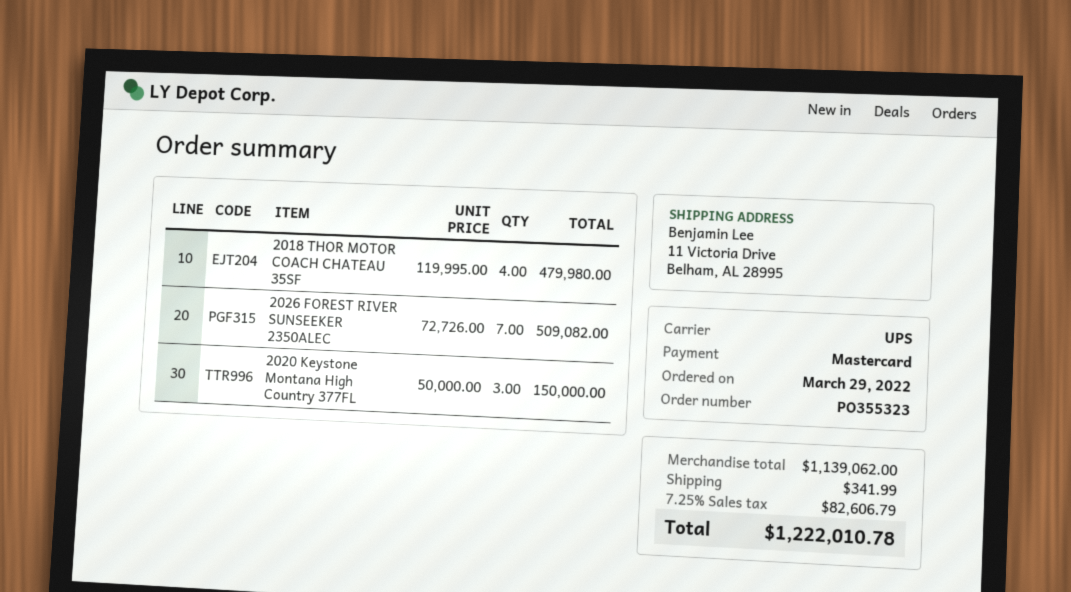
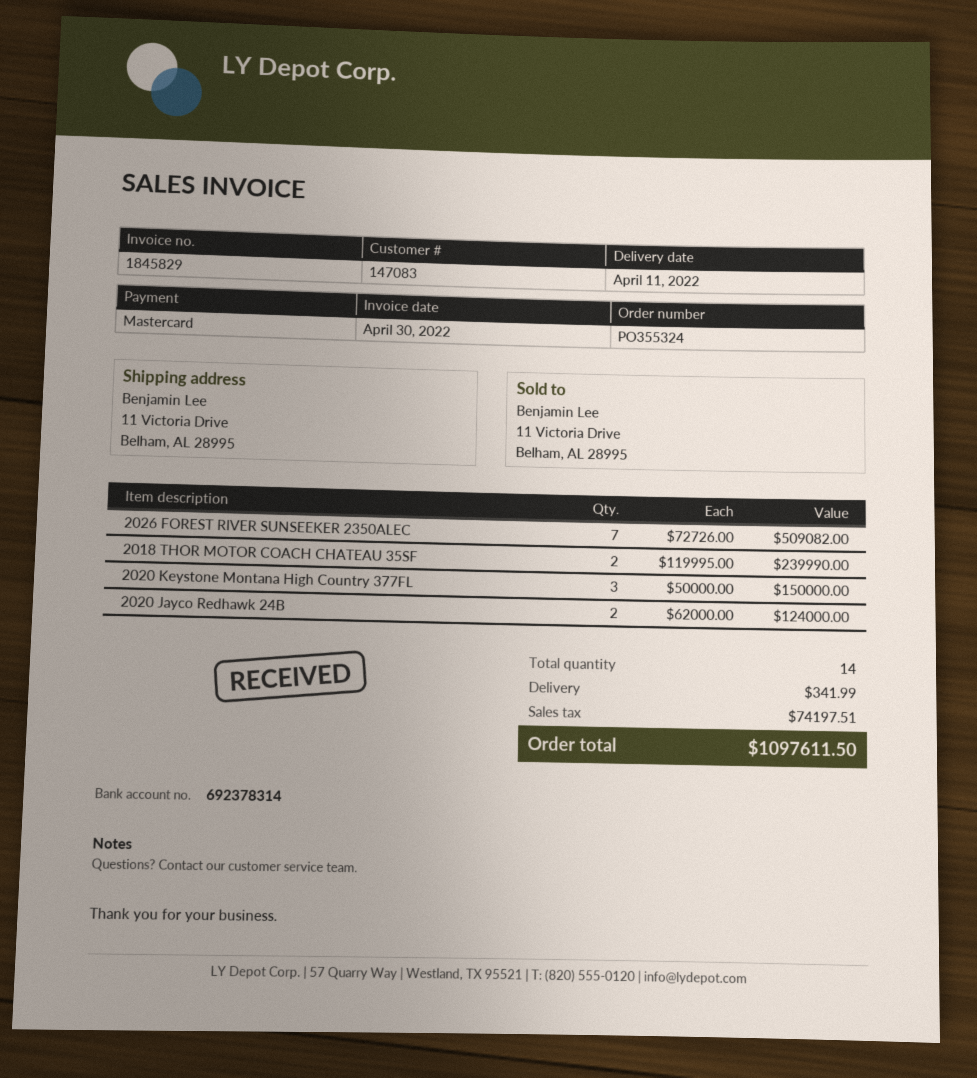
order number: PO355323 -> PO355324
2018 THOR MOTOR COACH CHATEAU 35SF: 4 x 119995.00 = 479980.00 -> 2 x 119995.00 = 239990.00
2020 Jayco Redhawk 24B: none -> 2 x 62000.00 = 124000.00
tax: 82606.79 -> 74197.51
total: 1222010.78 -> 1097611.50

